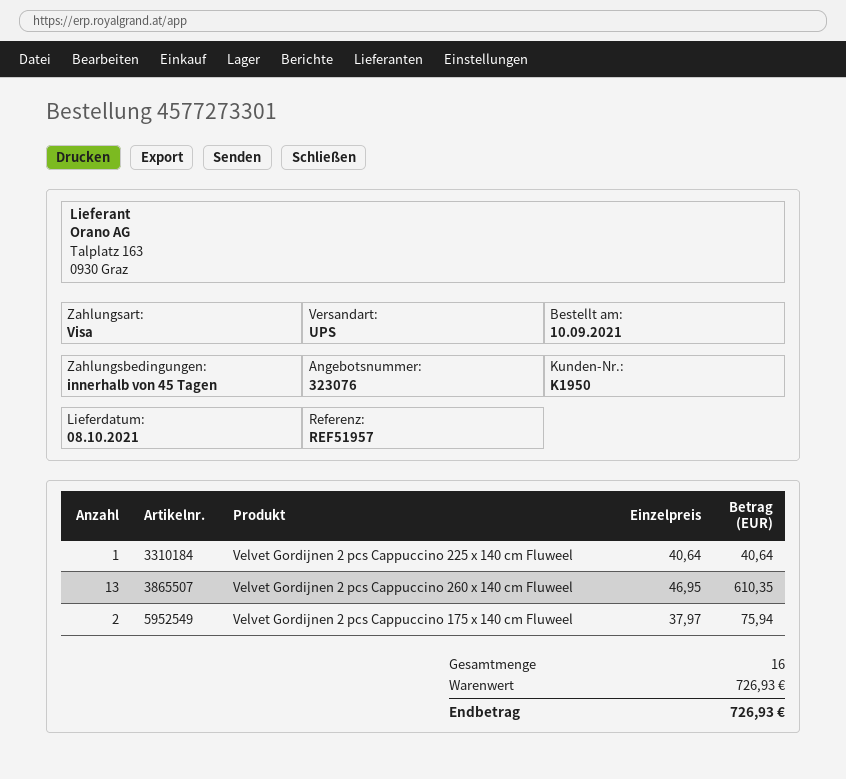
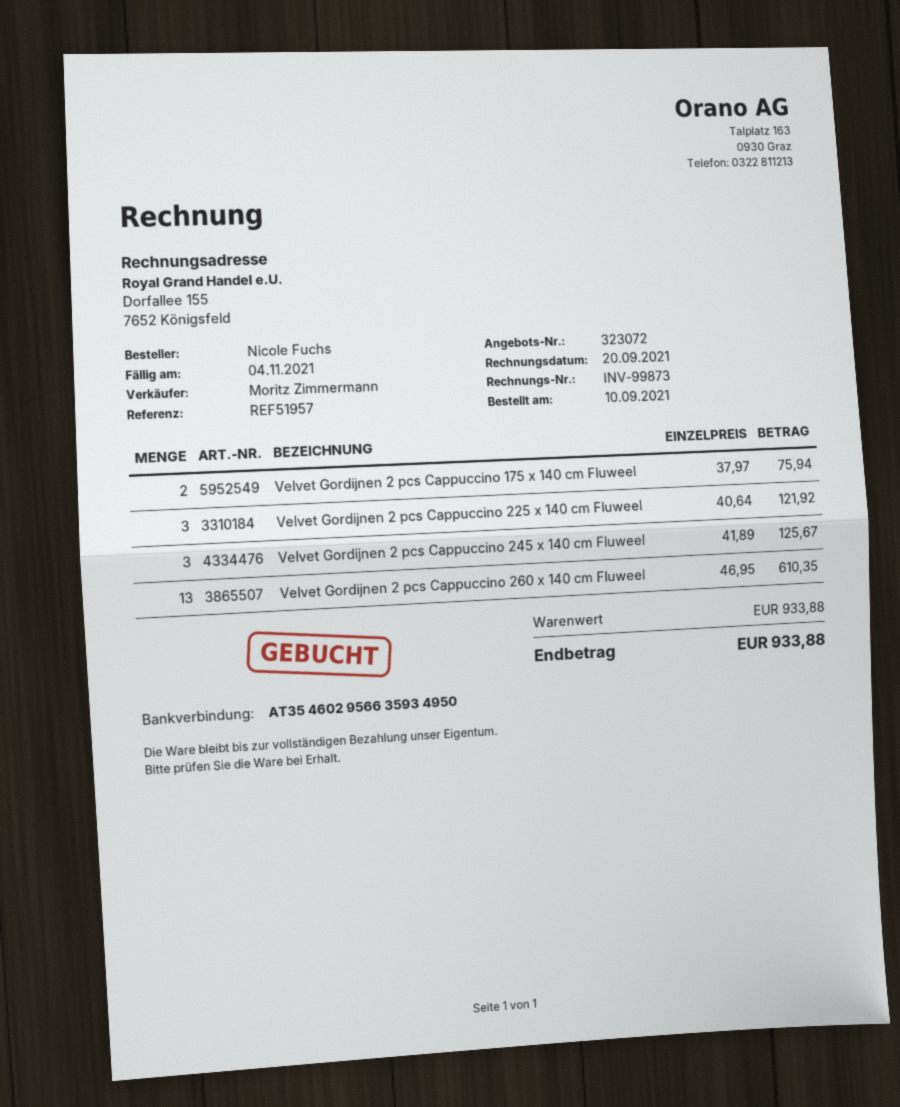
quote number: 323076 -> 323072
Velvet Gordijnen 2 pcs Cappuccino 225 x 140 cm Fluweel: 1 x 40.64 = 40.64 -> 3 x 40.64 = 121.92
Velvet Gordijnen 2 pcs Cappuccino 245 x 140 cm Fluweel: none -> 3 x 41.89 = 125.67
subtotal: 726.93 -> 933.88
total: 726.93 -> 933.88

